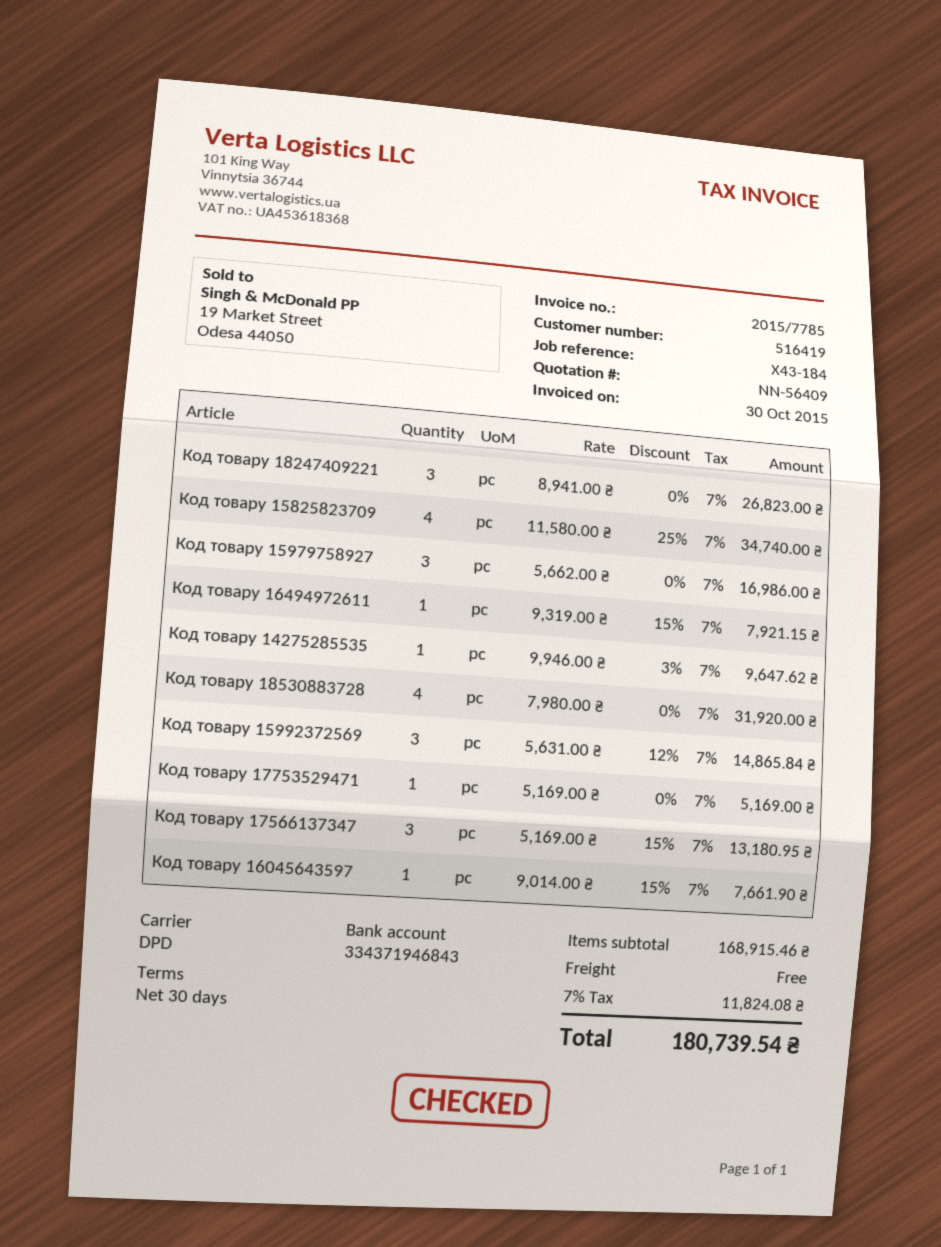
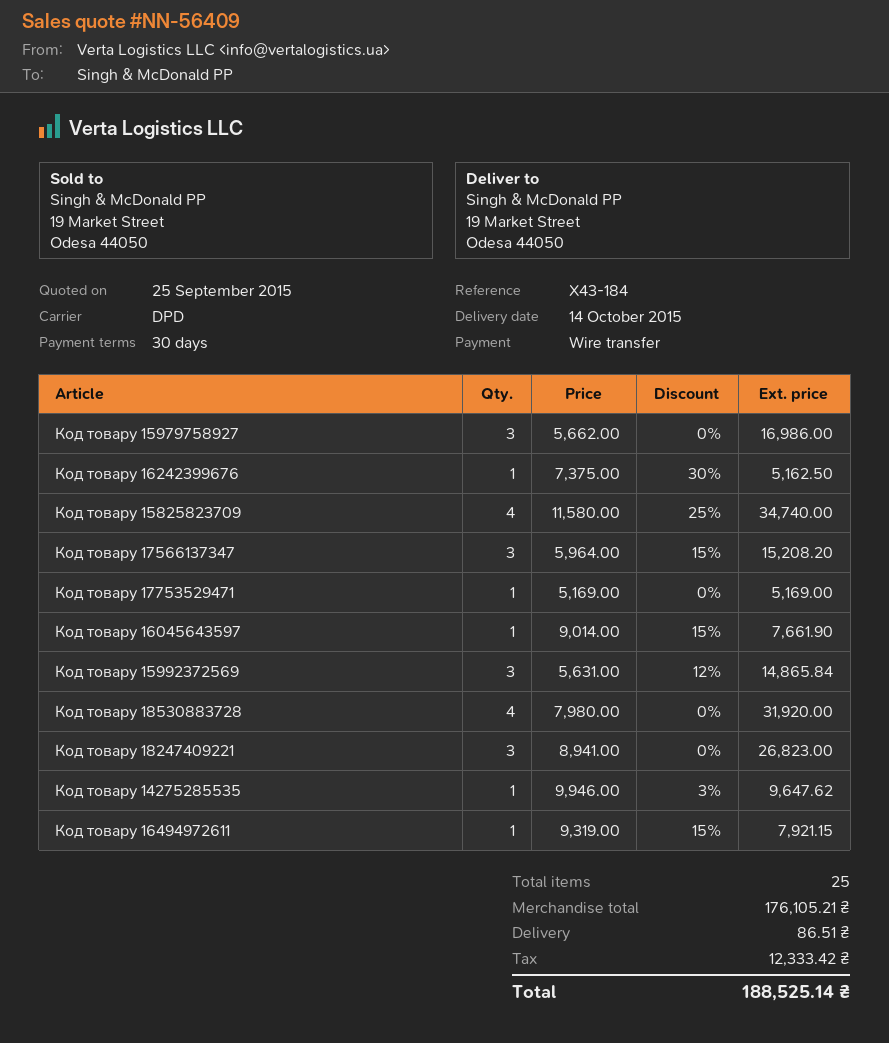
Код товару 17566137347: 3 x 5169.00 - 15% = 13180.95 -> 3 x 5964.00 - 15% = 15208.20
Код товару 16242399676: none -> 1 x 7375.00 - 30% = 5162.50
subtotal: 168915.46 -> 176105.21
shipping: 0.00 -> 86.51
tax: 11824.08 -> 12333.42
total: 180739.54 -> 188525.14

